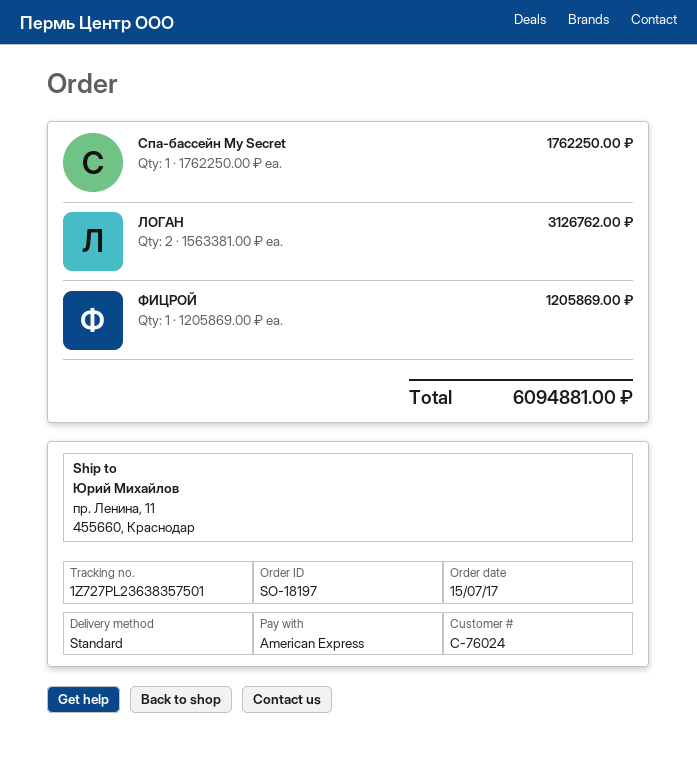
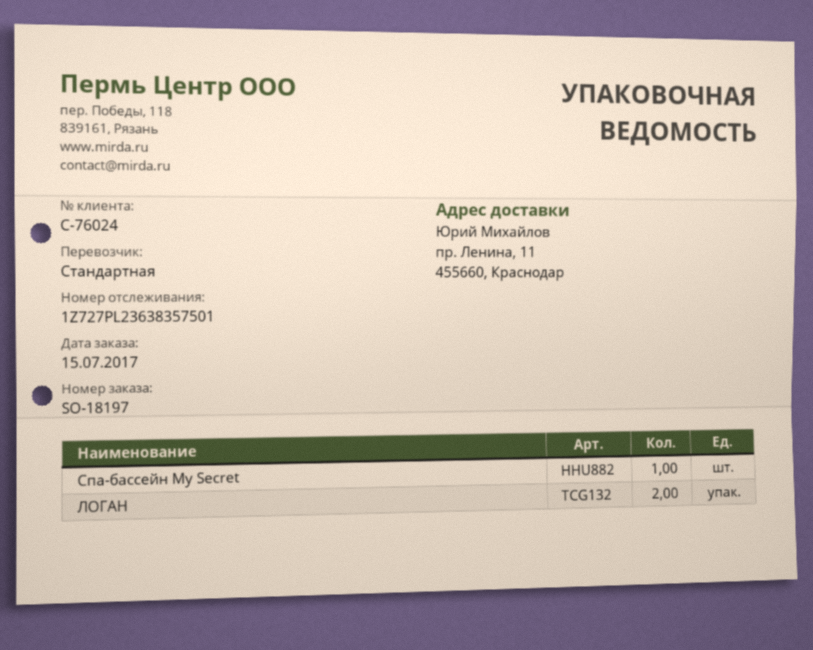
ФИЦРОЙ: 1 -> none

